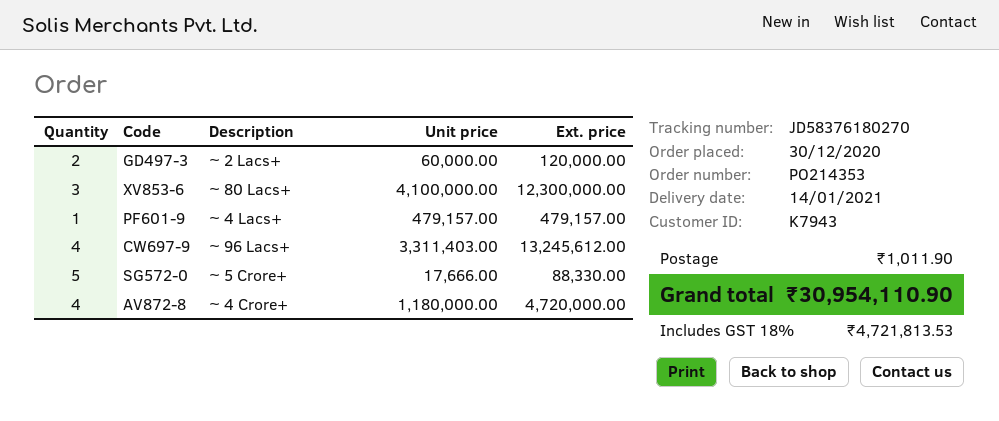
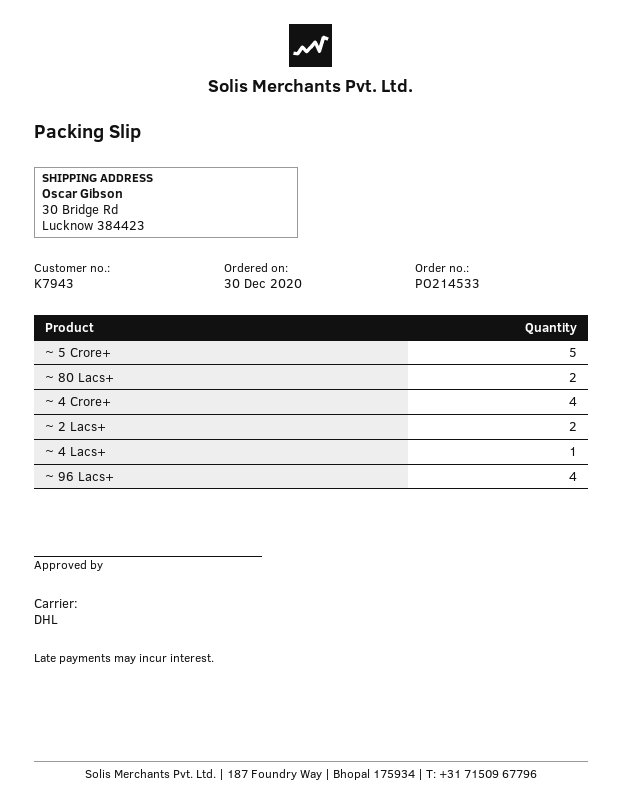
order number: PO214353 -> PO214533
~ 80 Lacs+: 3 -> 2

